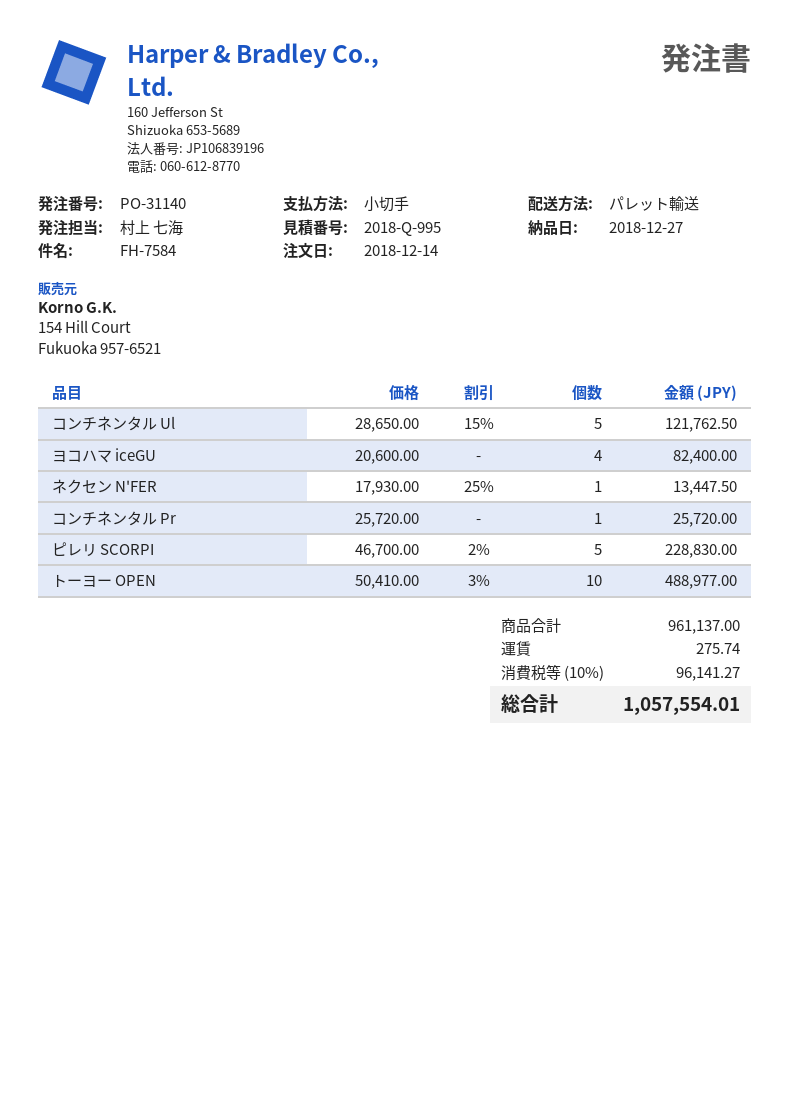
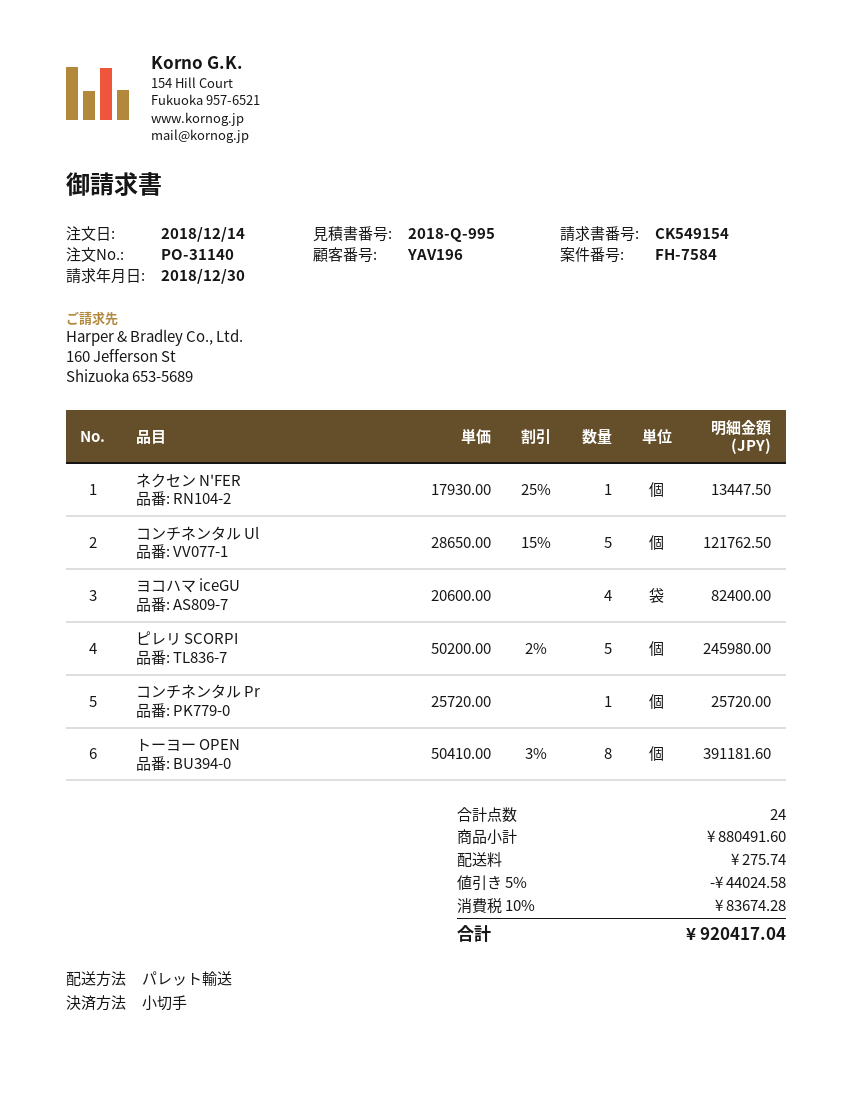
ピレリ SCORPI: 5 x 46700.00 - 2% = 228830.00 -> 5 x 50200.00 - 2% = 245980.00
トーヨー OPEN: 10 x 50410.00 - 3% = 488977.00 -> 8 x 50410.00 - 3% = 391181.60
subtotal: 961137.00 -> 880491.60
discount: none -> 5% = 44024.58
tax: 10% = 96141.27 -> 10% = 83674.28
total: 1057554.01 -> 920417.04

